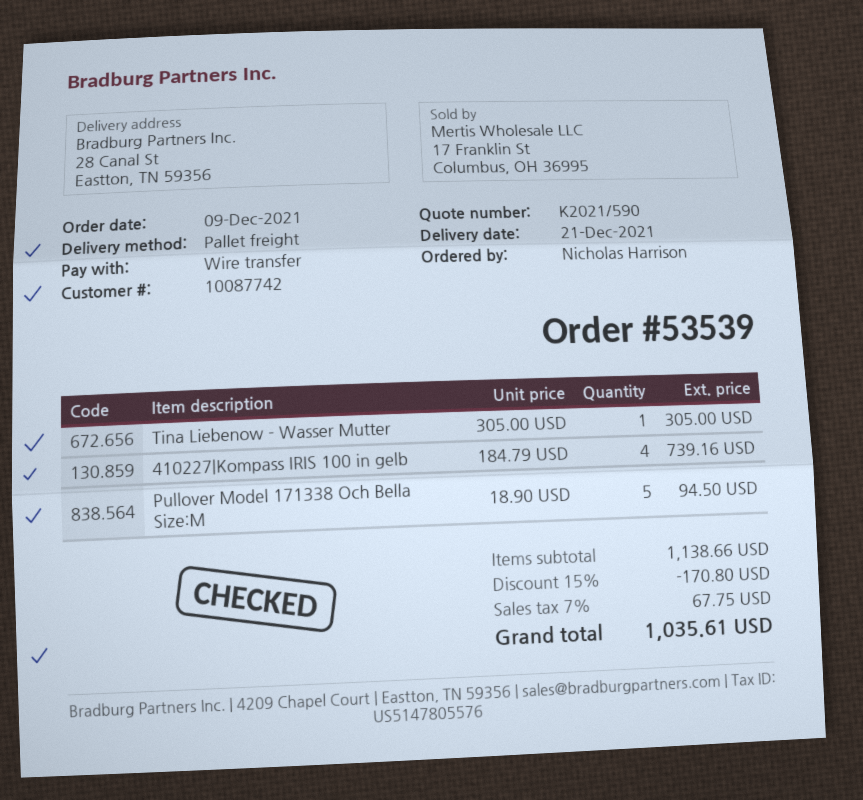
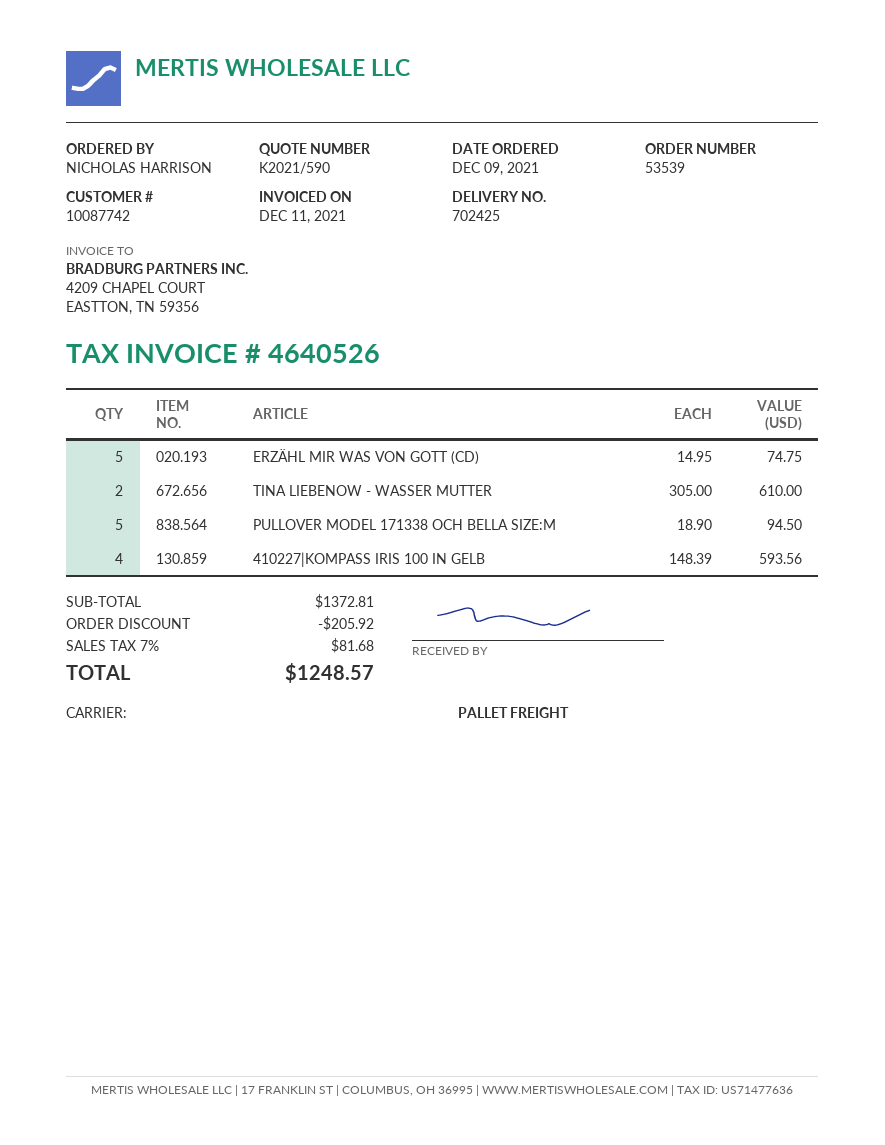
Tina Liebenow - Wasser Mutter: 1 x 305.00 = 305.00 -> 2 x 305.00 = 610.00
410227|Kompass IRIS 100 in gelb: 4 x 184.79 = 739.16 -> 4 x 148.39 = 593.56
ERZÄHL MIR WAS VON GOTT (CD): none -> 5 x 14.95 = 74.75
subtotal: 1138.66 -> 1372.81
discount: 170.80 -> 205.92
tax: 7% = 67.75 -> 7% = 81.68
total: 1035.61 -> 1248.57

